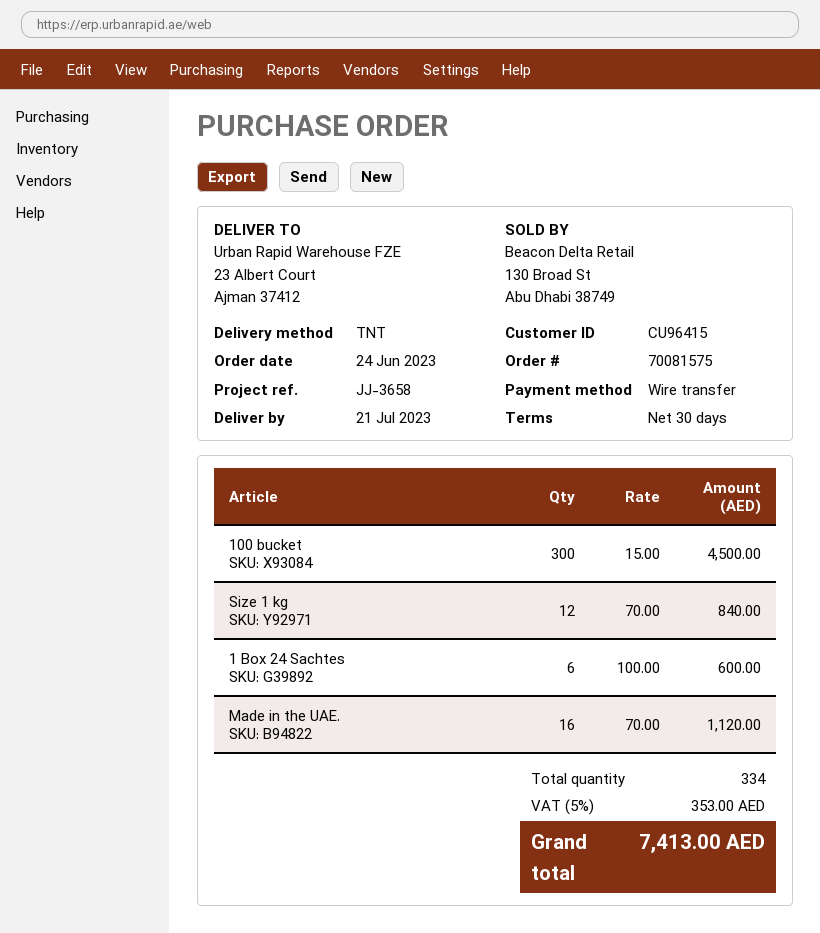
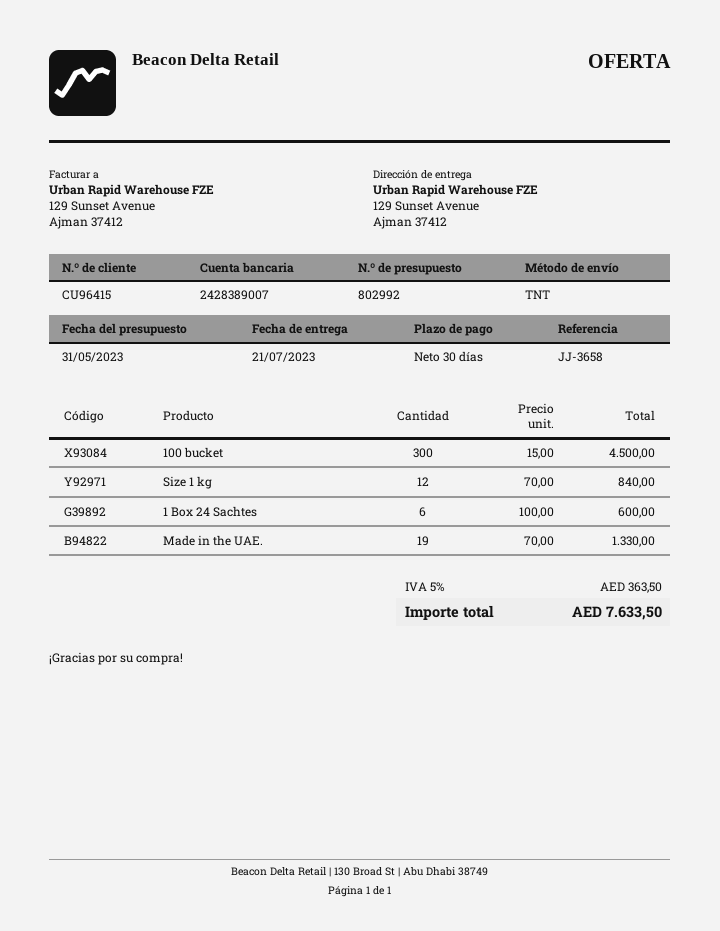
ship to: 23 Albert Court, Ajman 37412 -> 129 Sunset Avenue, Ajman 37412
Made in the UAE.: 16 x 70.00 = 1120.00 -> 19 x 70.00 = 1330.00
tax: 5% = 353.00 -> 5% = 363.50
total: 7413.00 -> 7633.50

